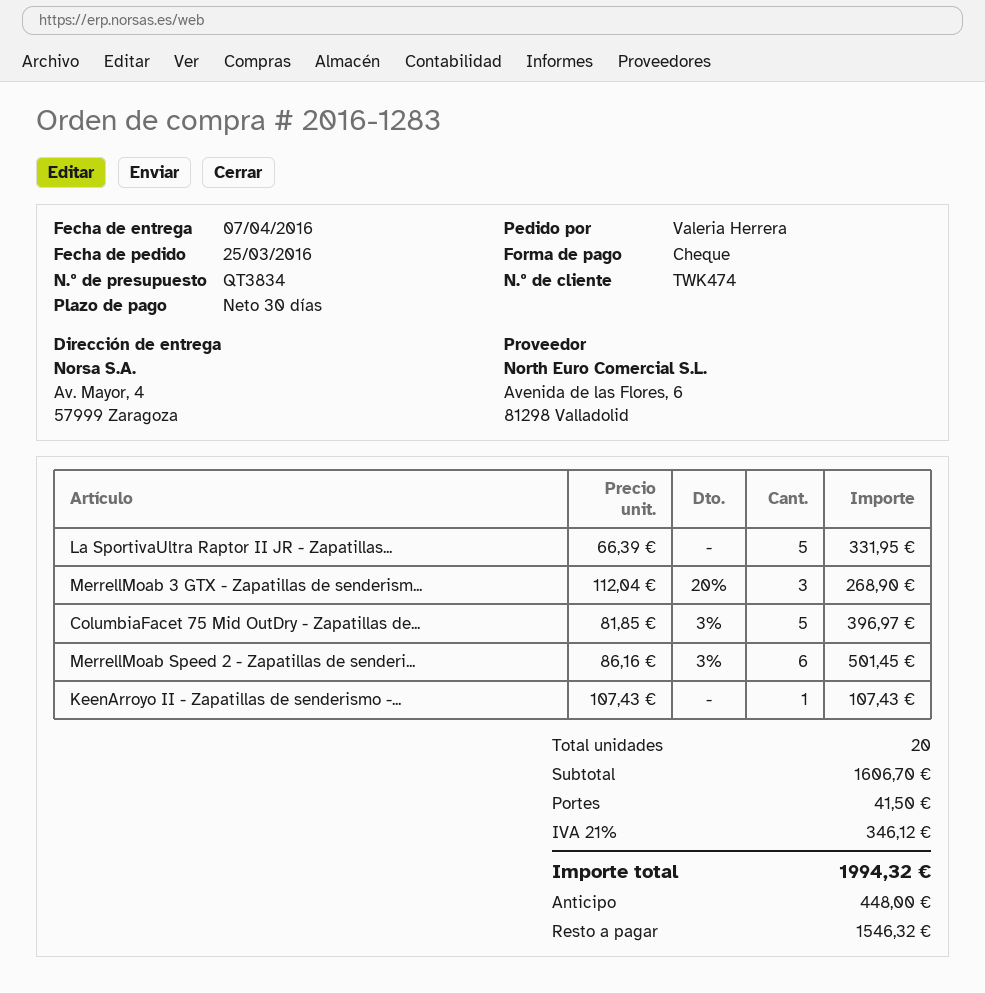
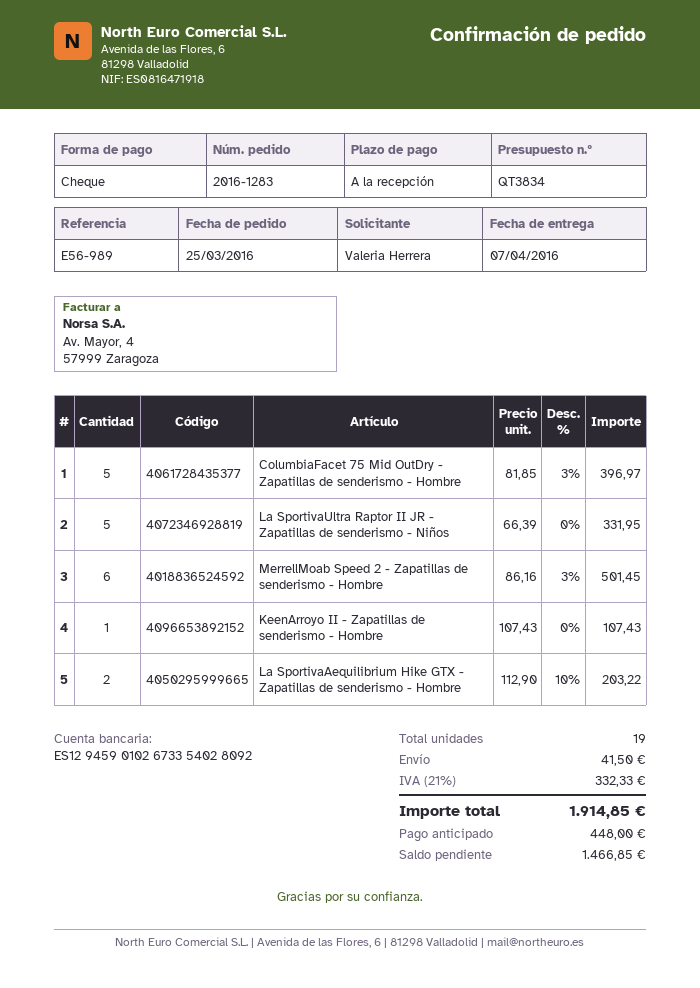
payment terms: 30 days -> on receipt
MerrellMoab 3 GTX - Zapatillas de senderism...: 3 x 112.04 - 20% = 268.90 -> none
La SportivaAequilibrium Hike GTX - Zapatillas de senderismo - Hombre: none -> 2 x 112.90 - 10% = 203.22
total quantity: 20 -> 19
tax: 21% = 346.12 -> 21% = 332.33
total: 1994.32 -> 1914.85
balance: 1546.32 -> 1466.85

